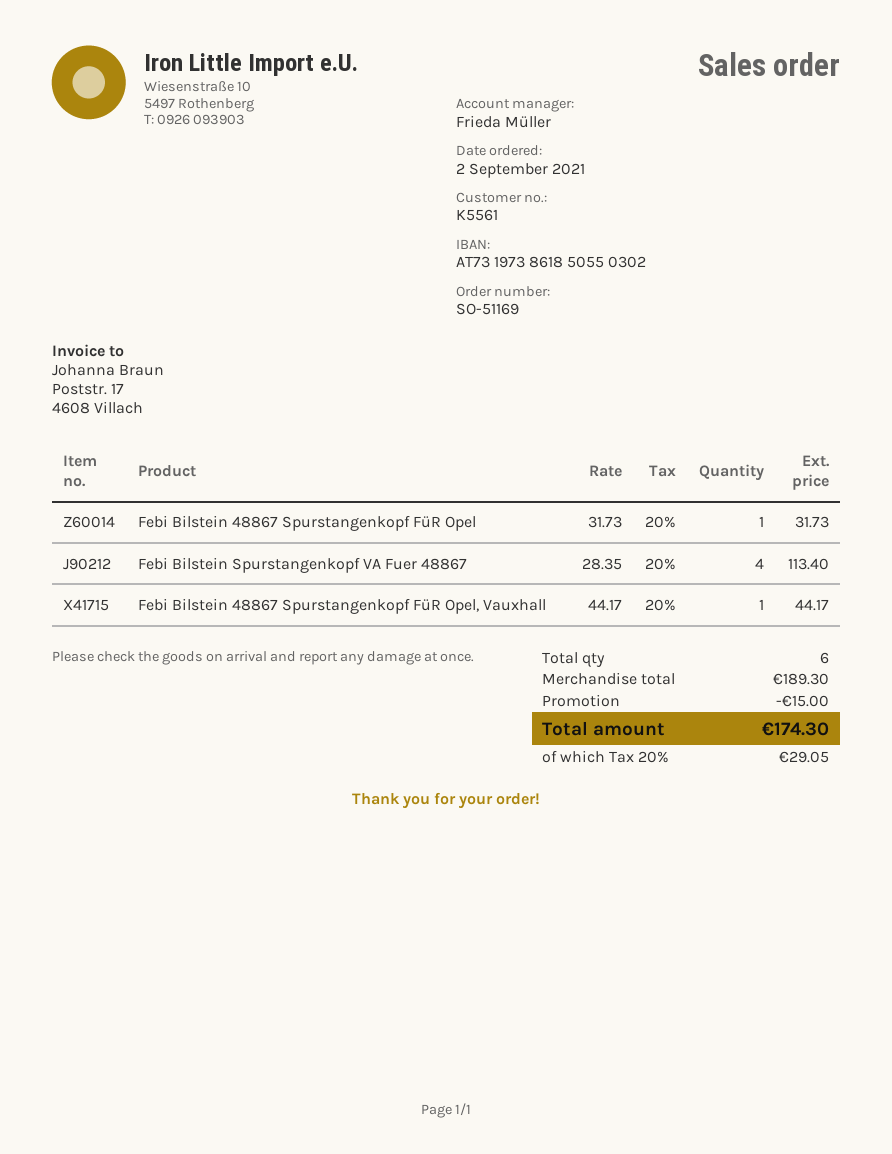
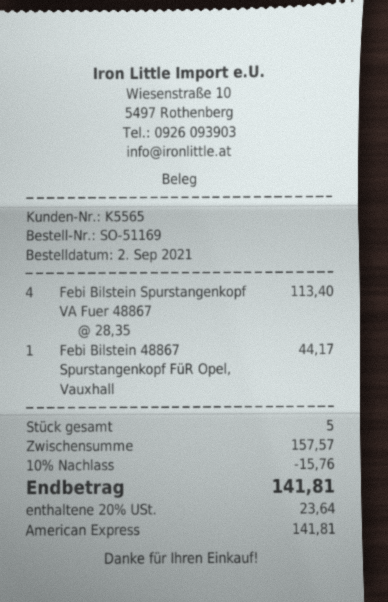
customer number: K5561 -> K5565
Febi Bilstein 48867 Spurstangenkopf FüR Opel: 1 x 31.73 = 31.73 -> none
total quantity: 6 -> 5
subtotal: 189.30 -> 157.57
discount: 15.00 -> 15.76
tax: 20% = 29.05 -> 20% = 23.64
total: 174.30 -> 141.81

